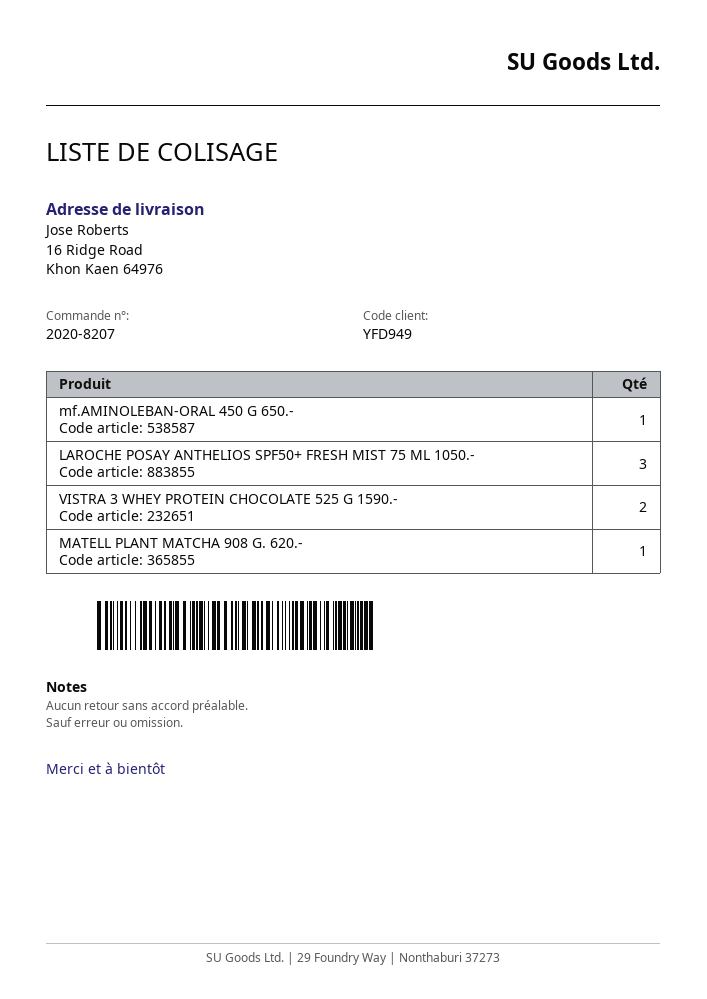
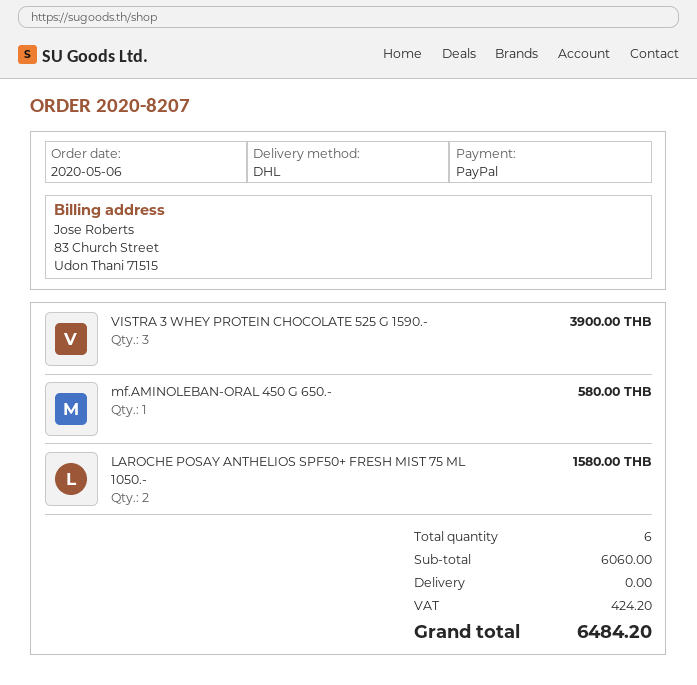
LAROCHE POSAY ANTHELIOS SPF50+ FRESH MIST 75 ML 1050.-: 3 -> 2
VISTRA 3 WHEY PROTEIN CHOCOLATE 525 G 1590.-: 2 -> 3
MATELL PLANT MATCHA 908 G. 620.-: 1 -> none

